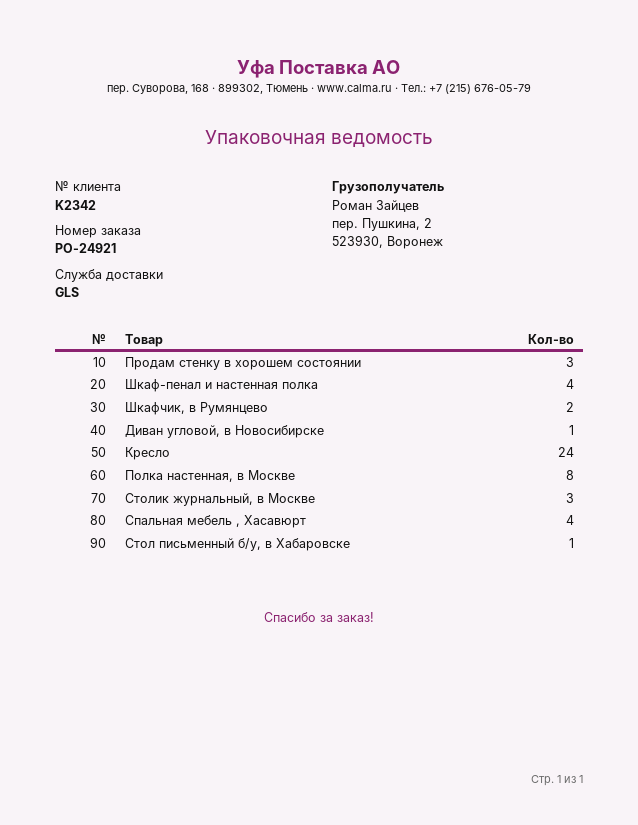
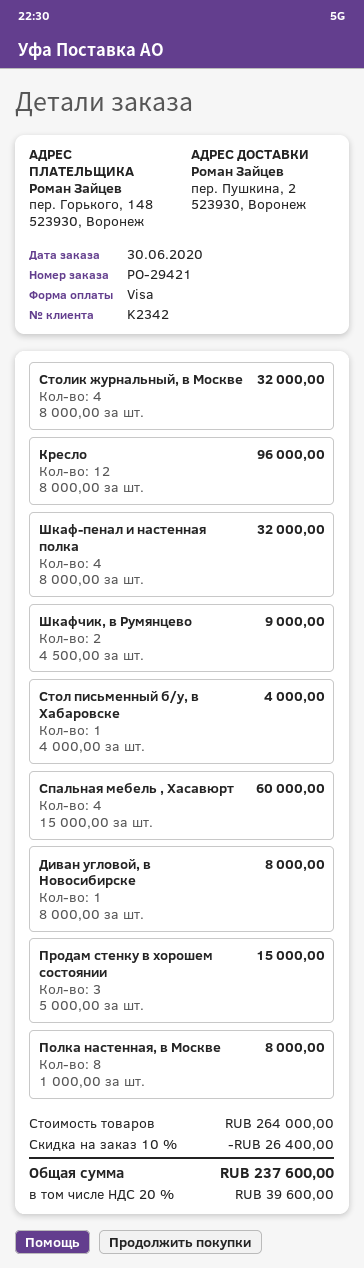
order number: PO-24921 -> PO-29421
Кресло: 24 -> 12
Столик журнальный, в Москве: 3 -> 4

